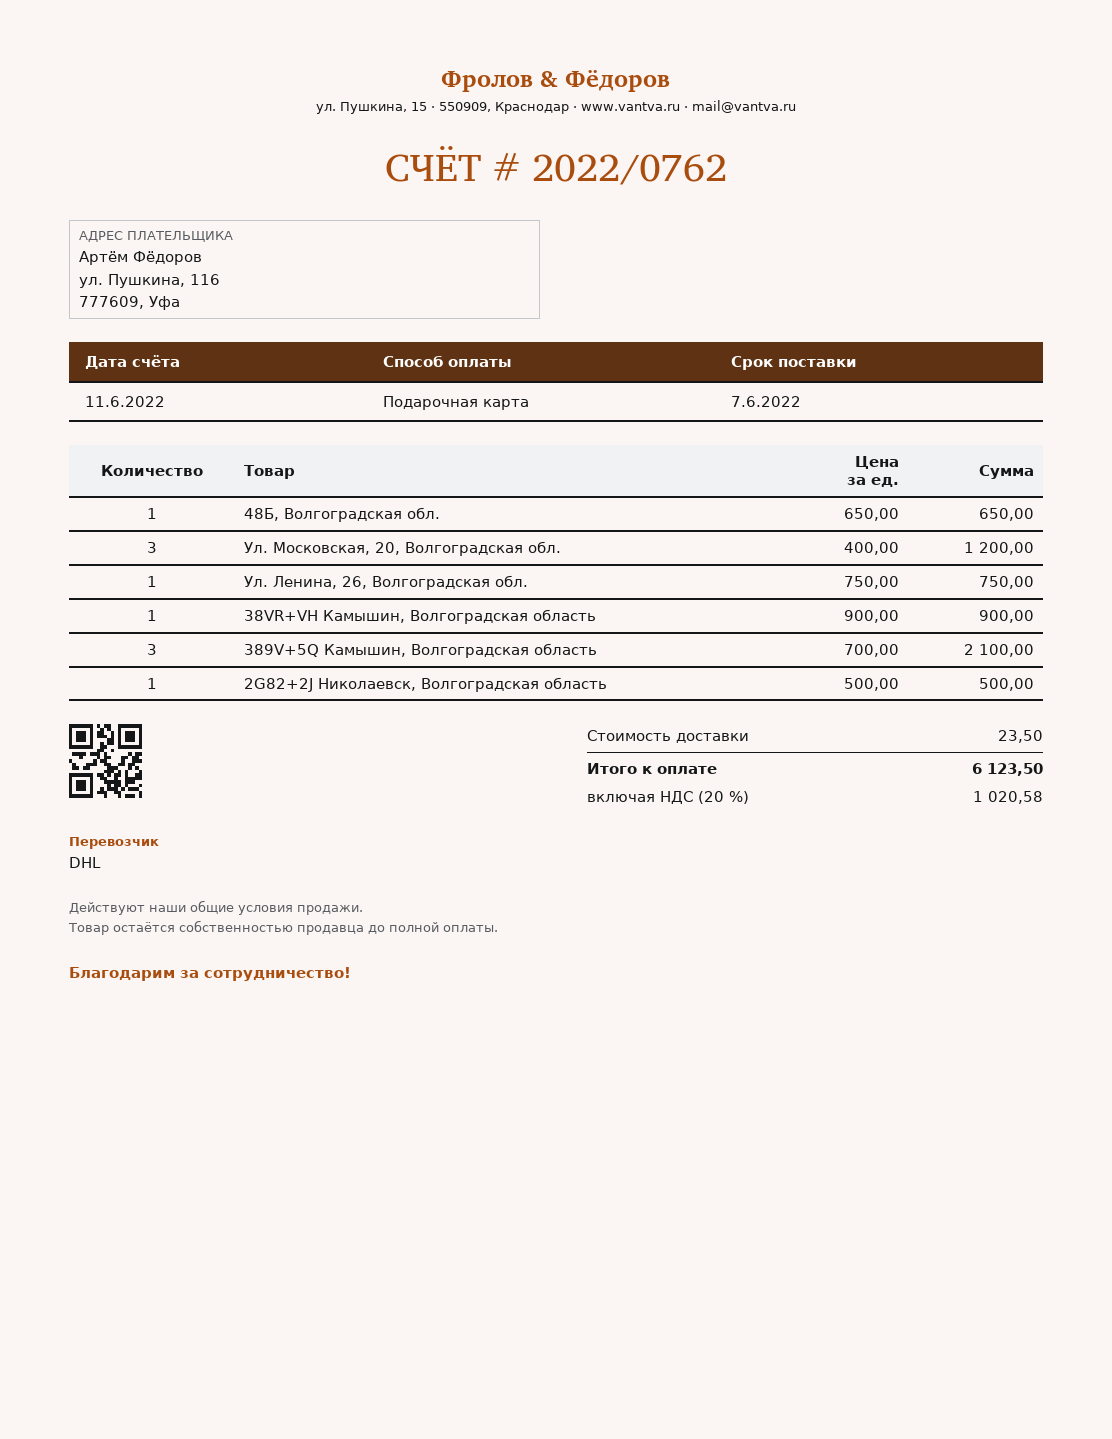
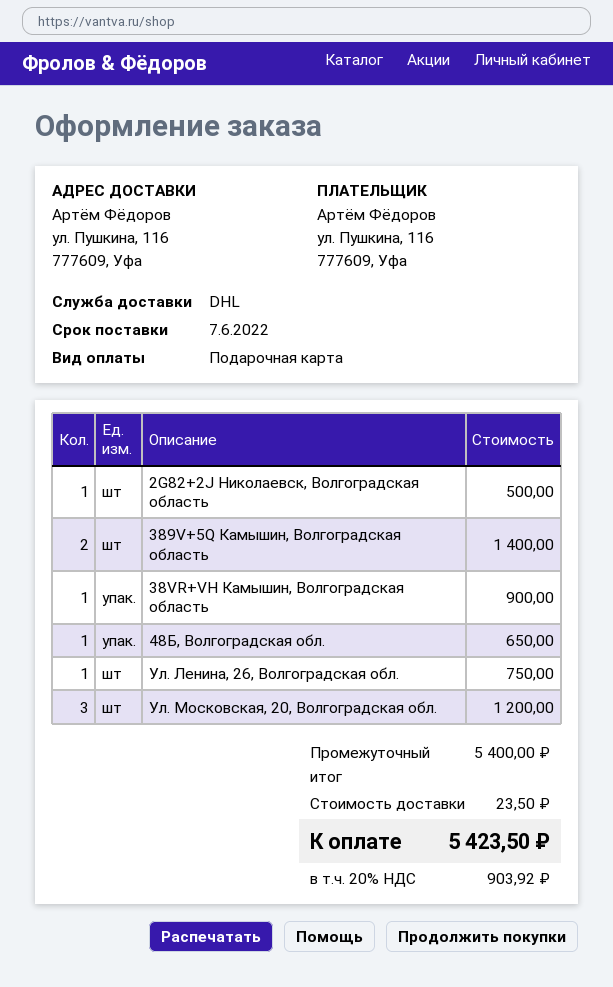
389V+5Q Камышин, Волгоградская область: 3 for 2100.00 -> 2 for 1400.00
tax: 20% = 1020.58 -> 20% = 903.92
total: 6123.50 -> 5423.50

